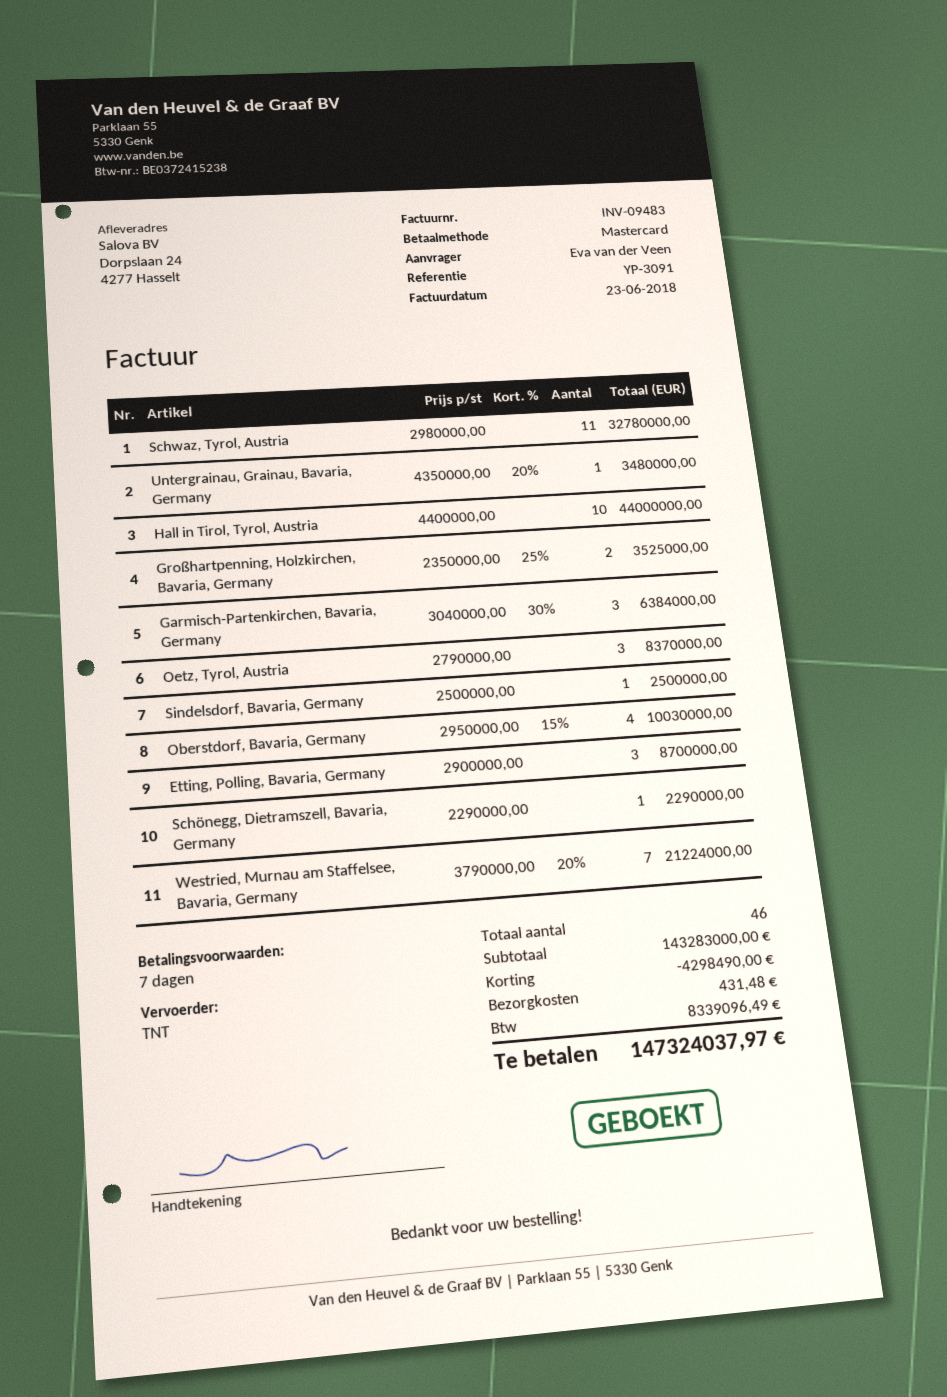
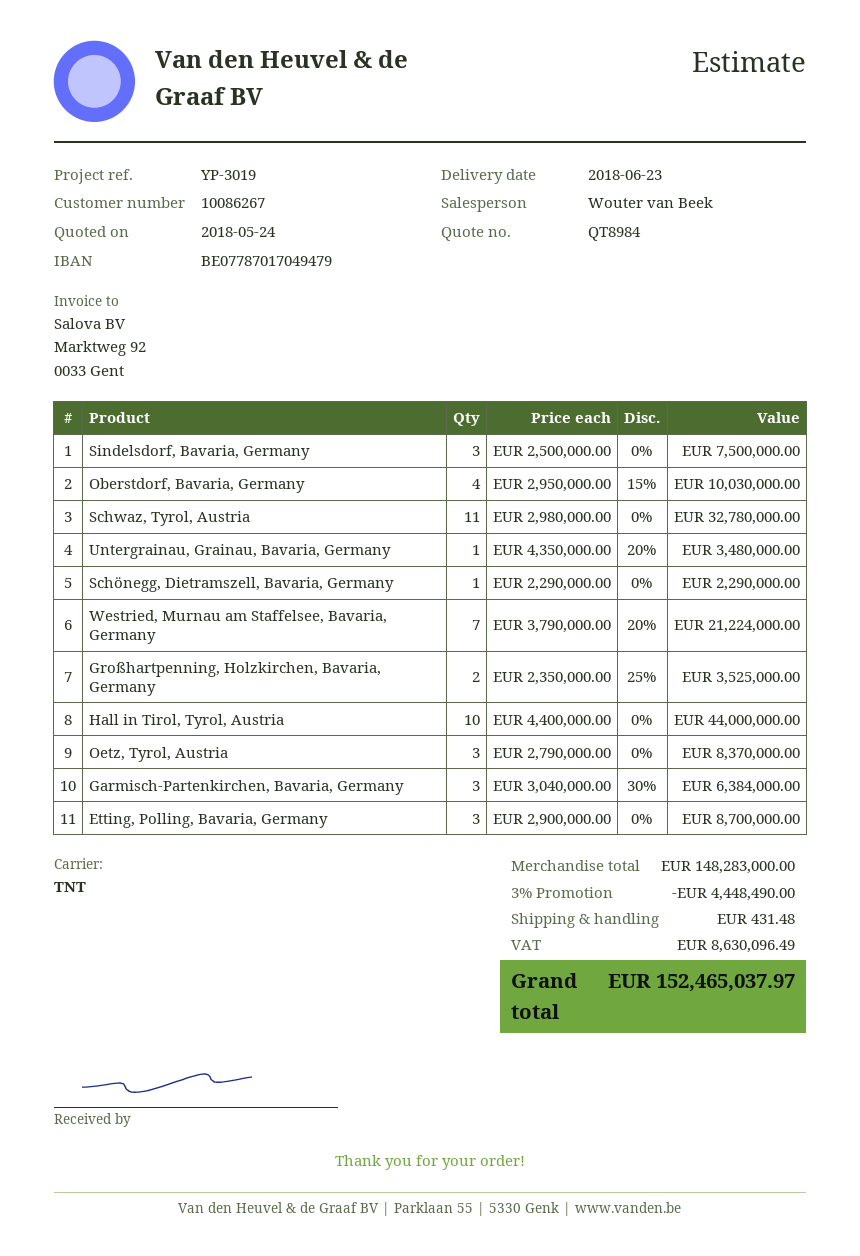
reference: YP-3091 -> YP-3019
Sindelsdorf, Bavaria, Germany: 1 x 2500000.00 = 2500000.00 -> 3 x 2500000.00 = 7500000.00
subtotal: 143283000.00 -> 148283000.00
discount: 4298490.00 -> 4448490.00
tax: 8339096.49 -> 8630096.49
total: 147324037.97 -> 152465037.97

